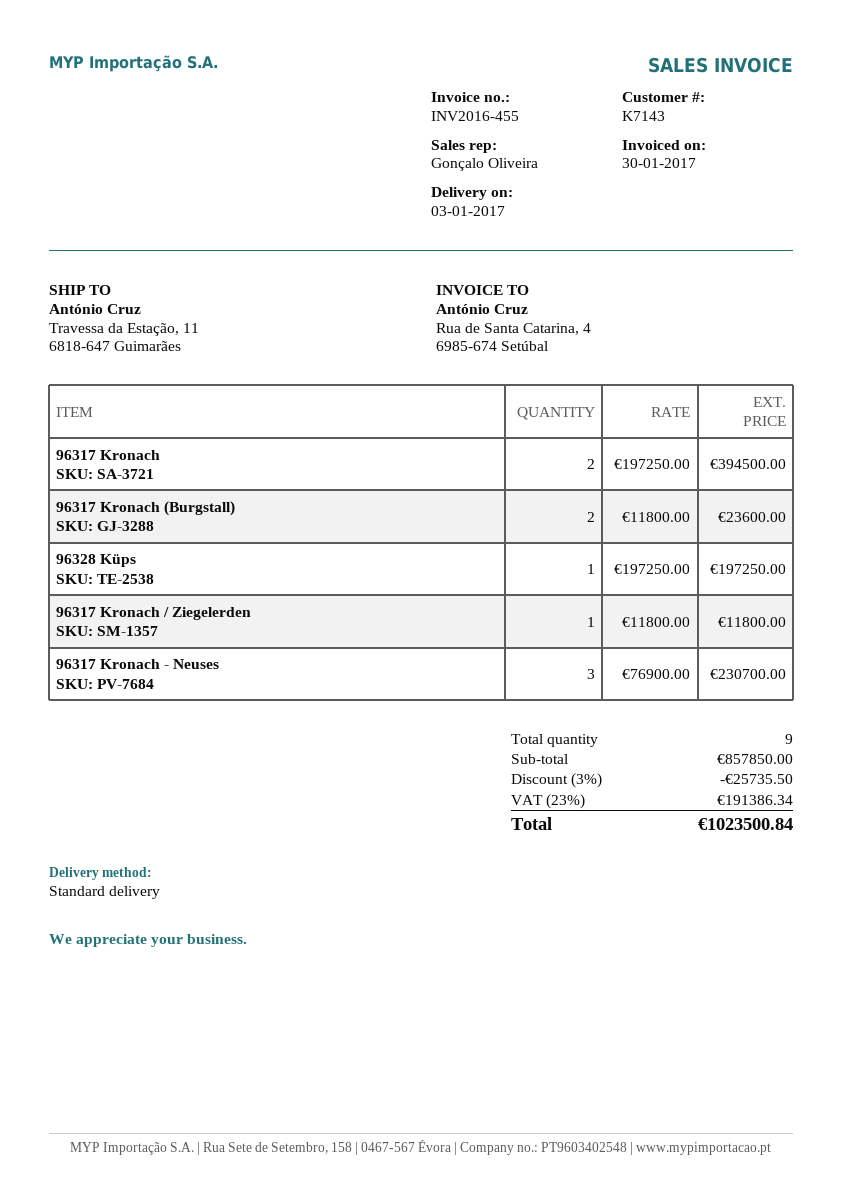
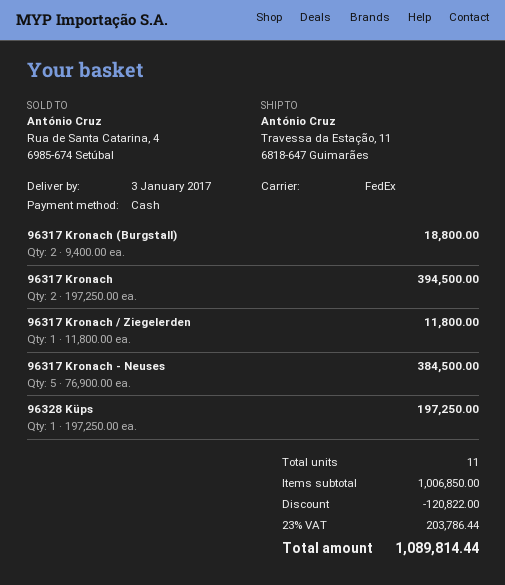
shipping method: standard -> FedEx
96317 Kronach (Burgstall): 2 x 11800.00 = 23600.00 -> 2 x 9400.00 = 18800.00
96317 Kronach - Neuses: 3 x 76900.00 = 230700.00 -> 5 x 76900.00 = 384500.00
total quantity: 9 -> 11
subtotal: 857850.00 -> 1006850.00
discount: 25735.50 -> 120822.00
tax: 23% = 191386.34 -> 23% = 203786.44
total: 1023500.84 -> 1089814.44

